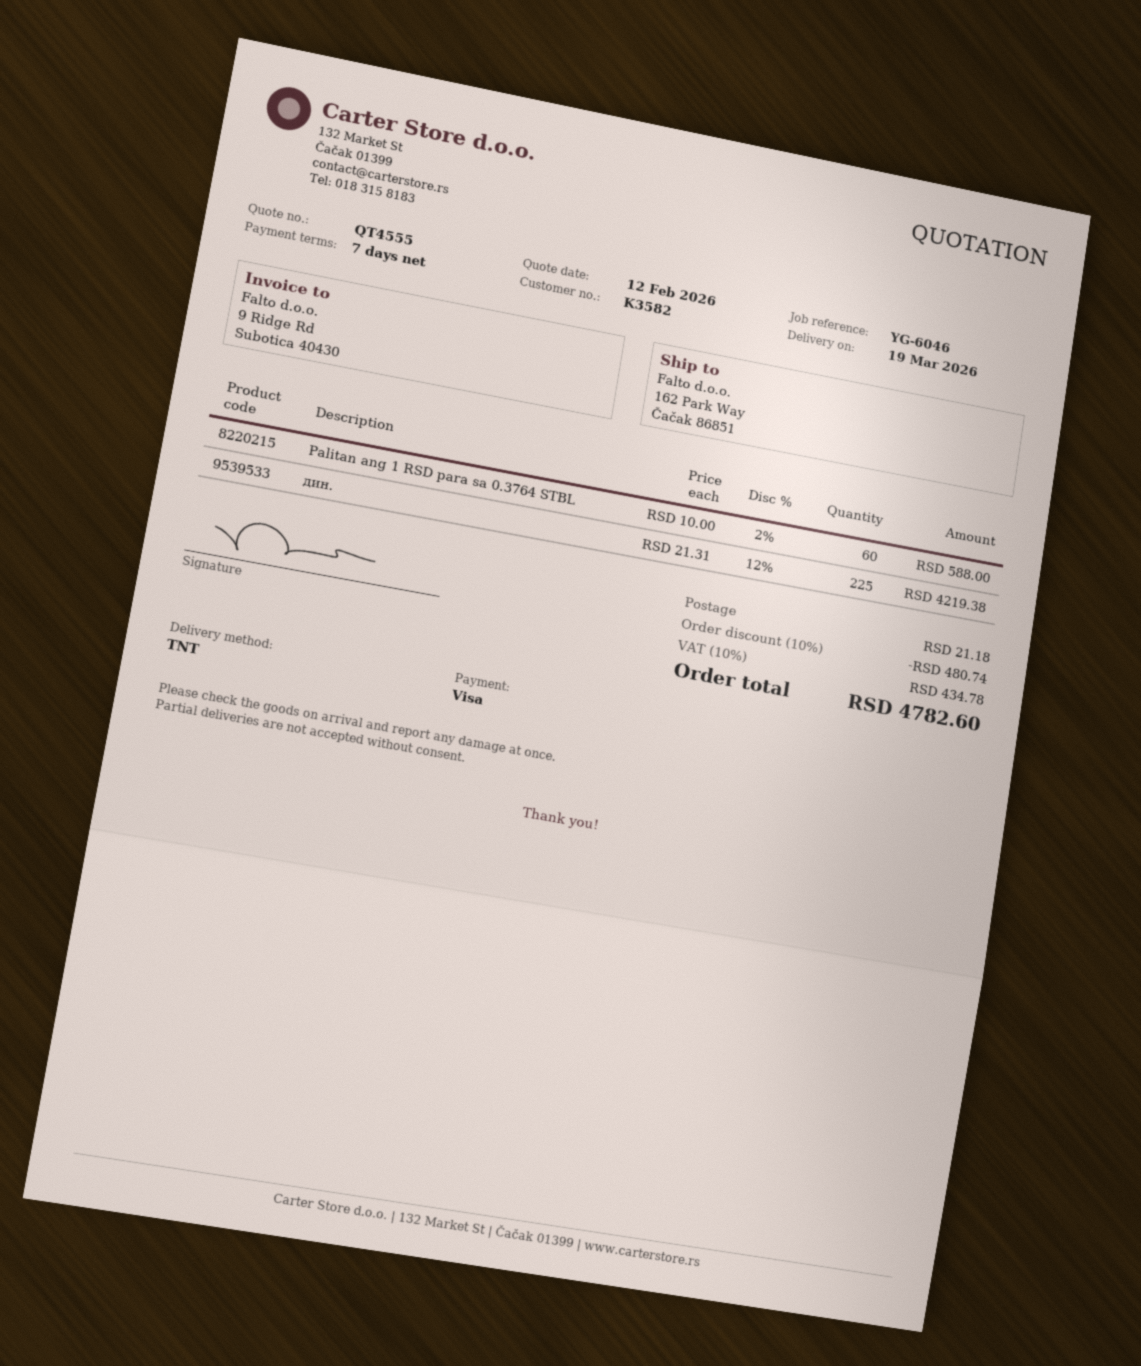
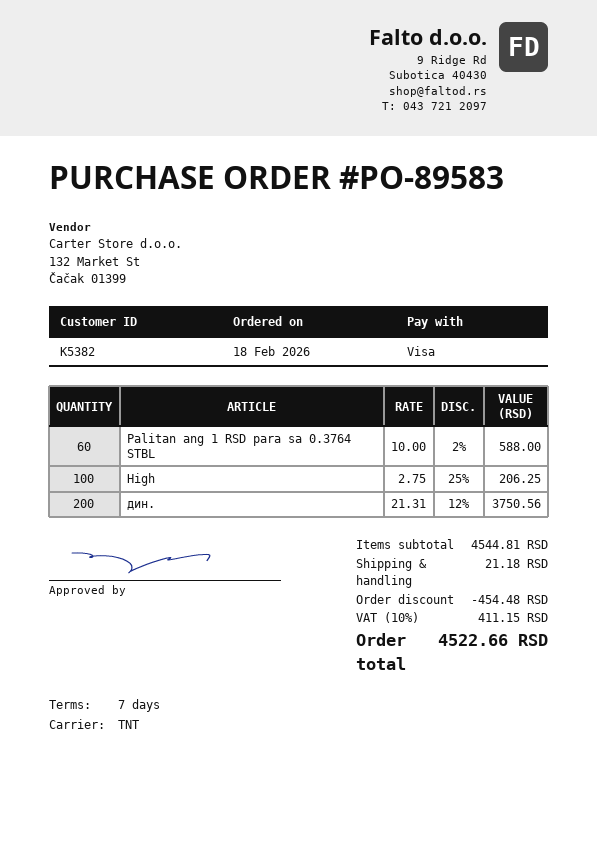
customer number: K3582 -> K5382
дин.: 225 x 21.31 - 12% = 4219.38 -> 200 x 21.31 - 12% = 3750.56
High: none -> 100 x 2.75 - 25% = 206.25
discount: 480.74 -> 454.48
tax: 10% = 434.78 -> 10% = 411.15
total: 4782.60 -> 4522.66

